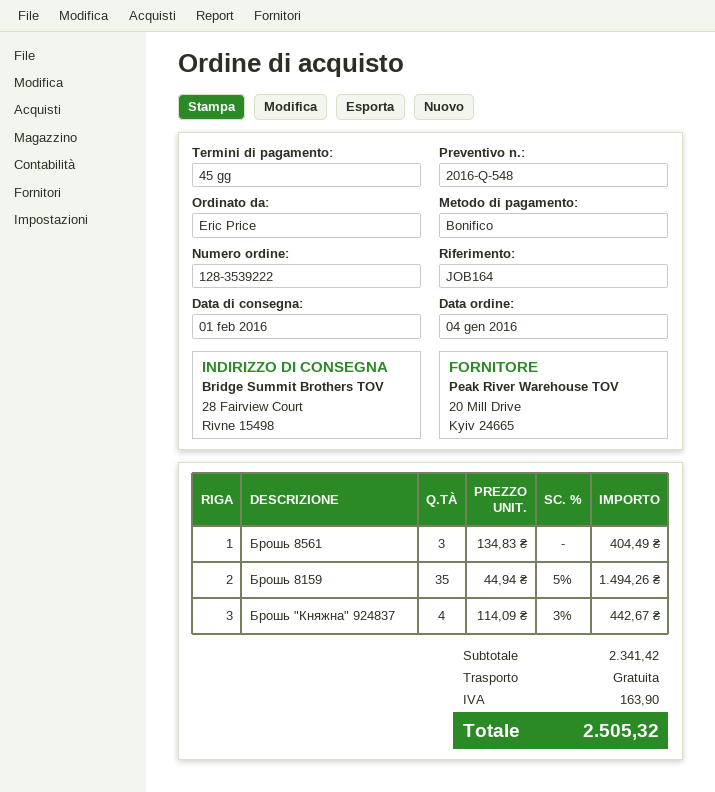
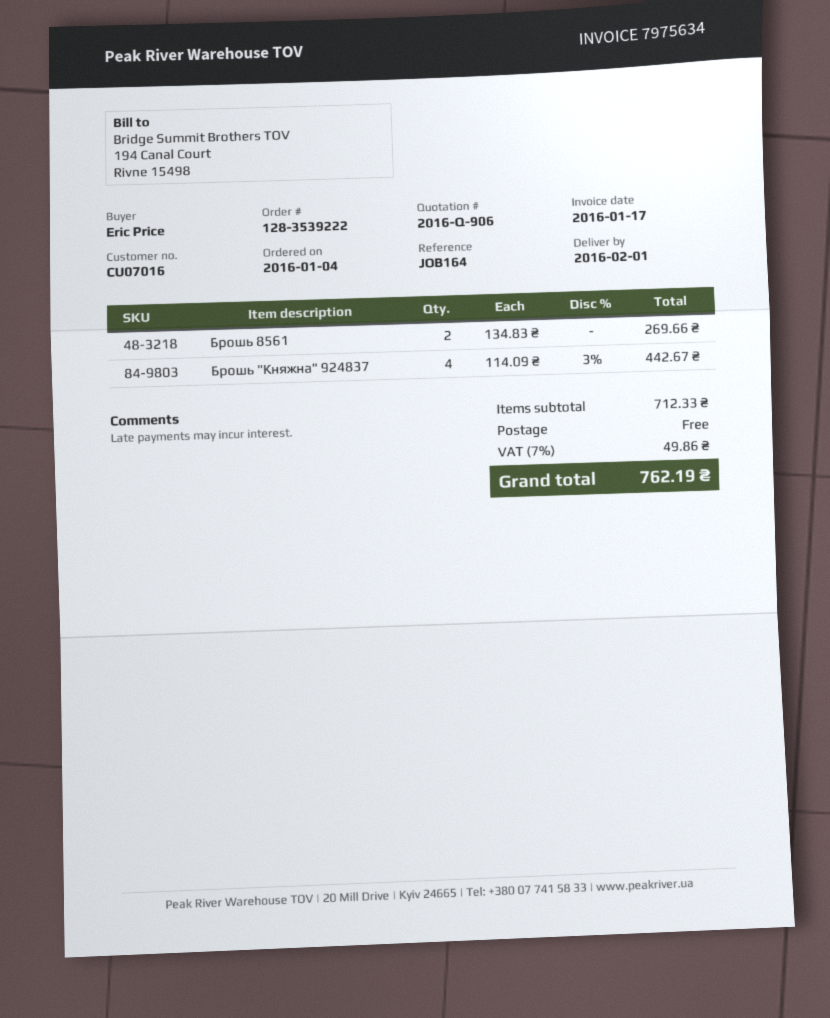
quote number: 2016-Q-548 -> 2016-Q-906
Брошь 8561: 3 x 134.83 = 404.49 -> 2 x 134.83 = 269.66
Брошь 8159: 35 x 44.94 - 5% = 1494.26 -> none
subtotal: 2341.42 -> 712.33
tax: 163.90 -> 49.86
total: 2505.32 -> 762.19

